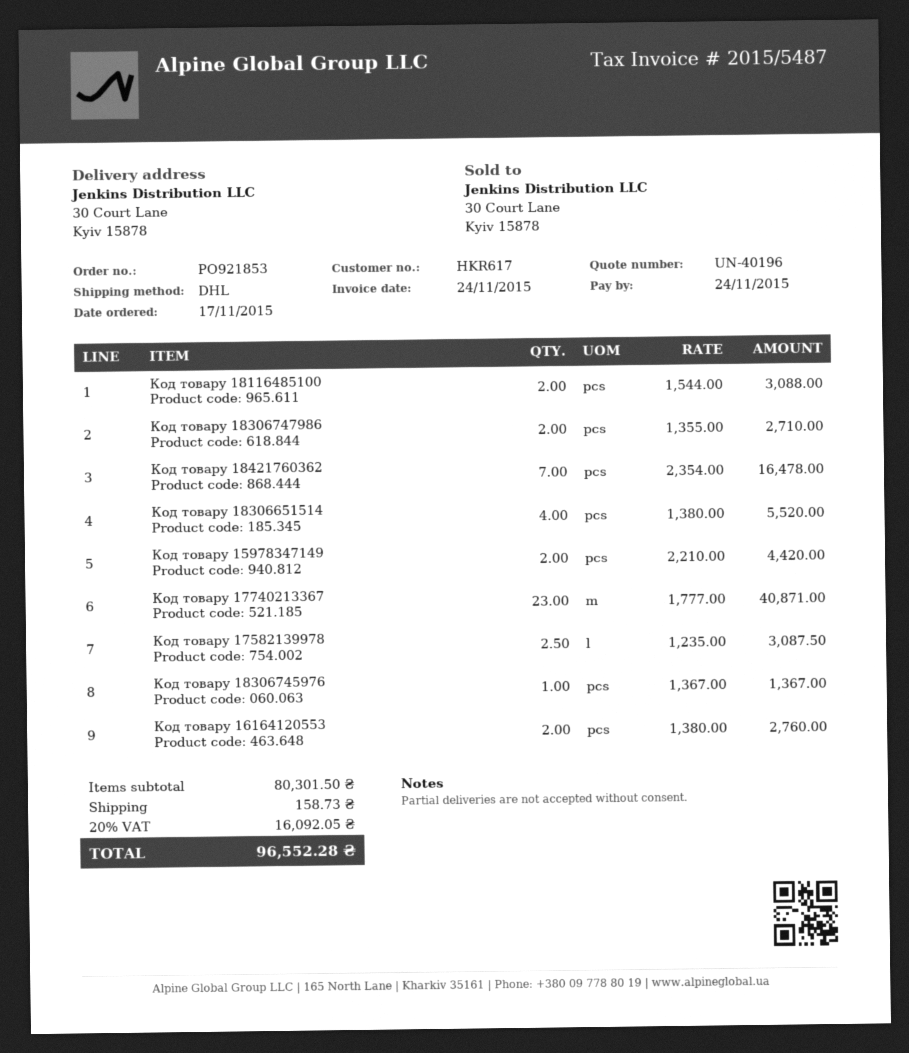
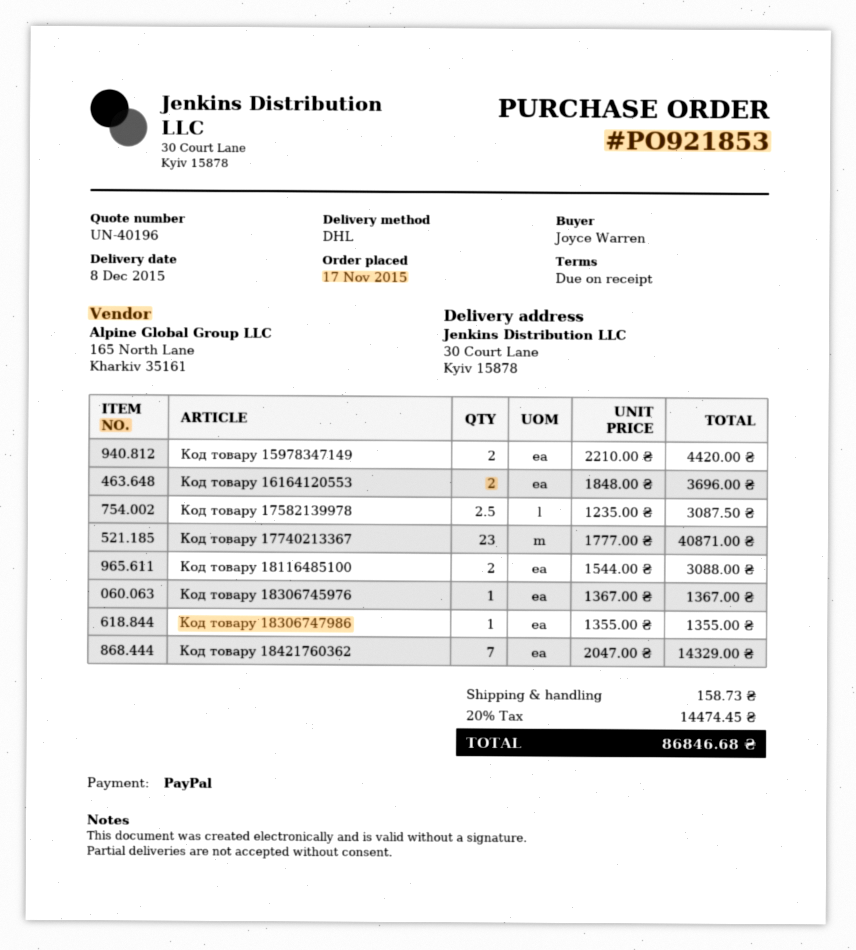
Код товару 18306747986: 2 x 1355.00 = 2710.00 -> 1 x 1355.00 = 1355.00
Код товару 18421760362: 7 x 2354.00 = 16478.00 -> 7 x 2047.00 = 14329.00
Код товару 18306651514: 4 x 1380.00 = 5520.00 -> none
Код товару 16164120553: 2 x 1380.00 = 2760.00 -> 2 x 1848.00 = 3696.00
tax: 20% = 16092.05 -> 20% = 14474.45
total: 96552.28 -> 86846.68

